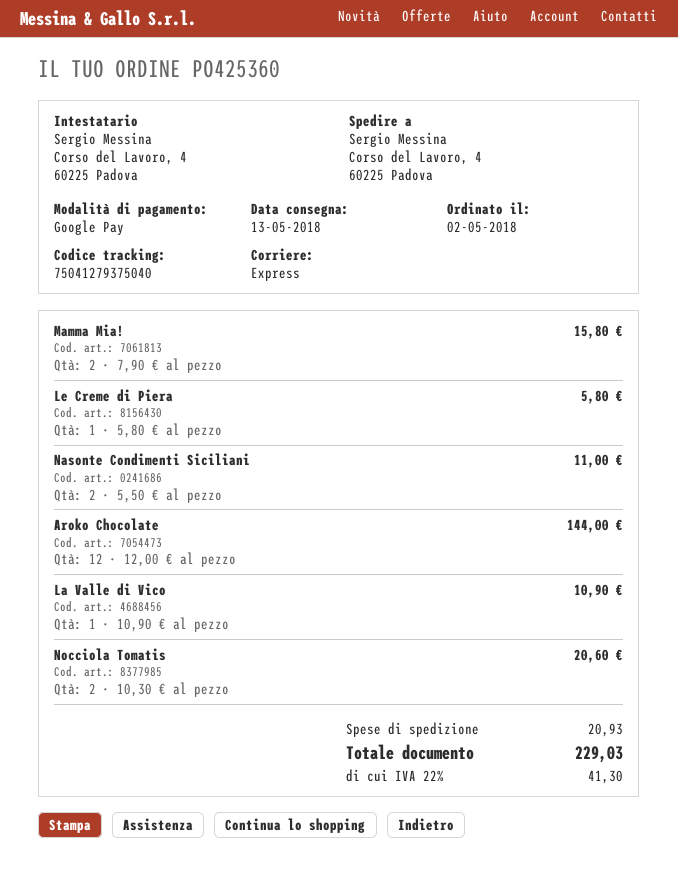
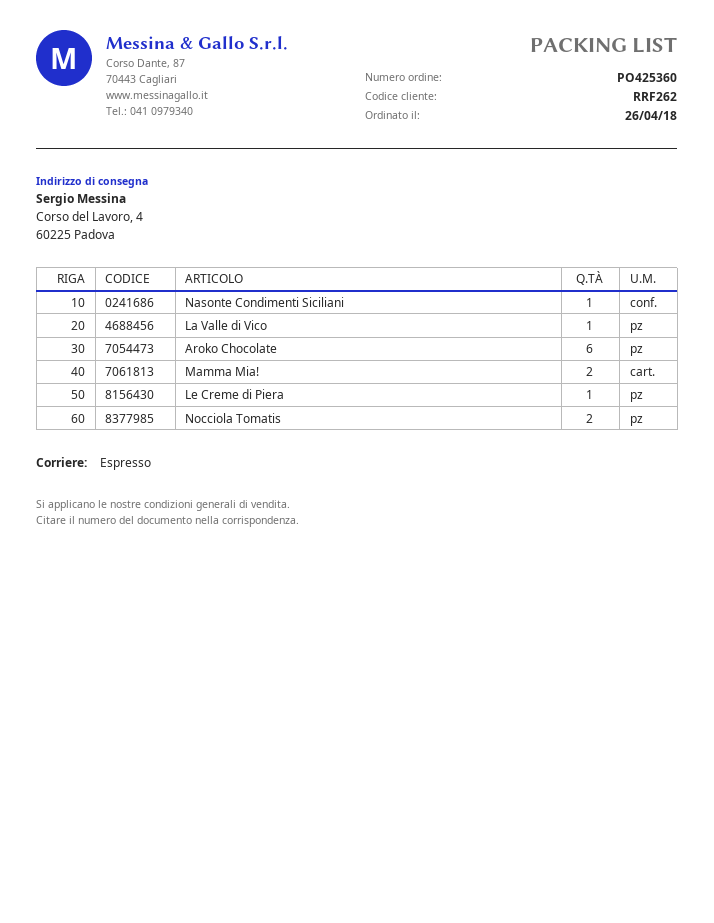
order date: 2018-05-02 -> 2018-04-26
Nasonte Condimenti Siciliani: 2 -> 1
Aroko Chocolate: 12 -> 6

